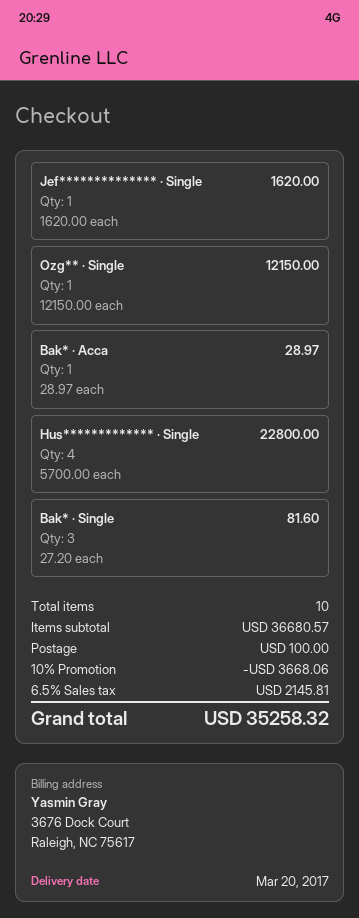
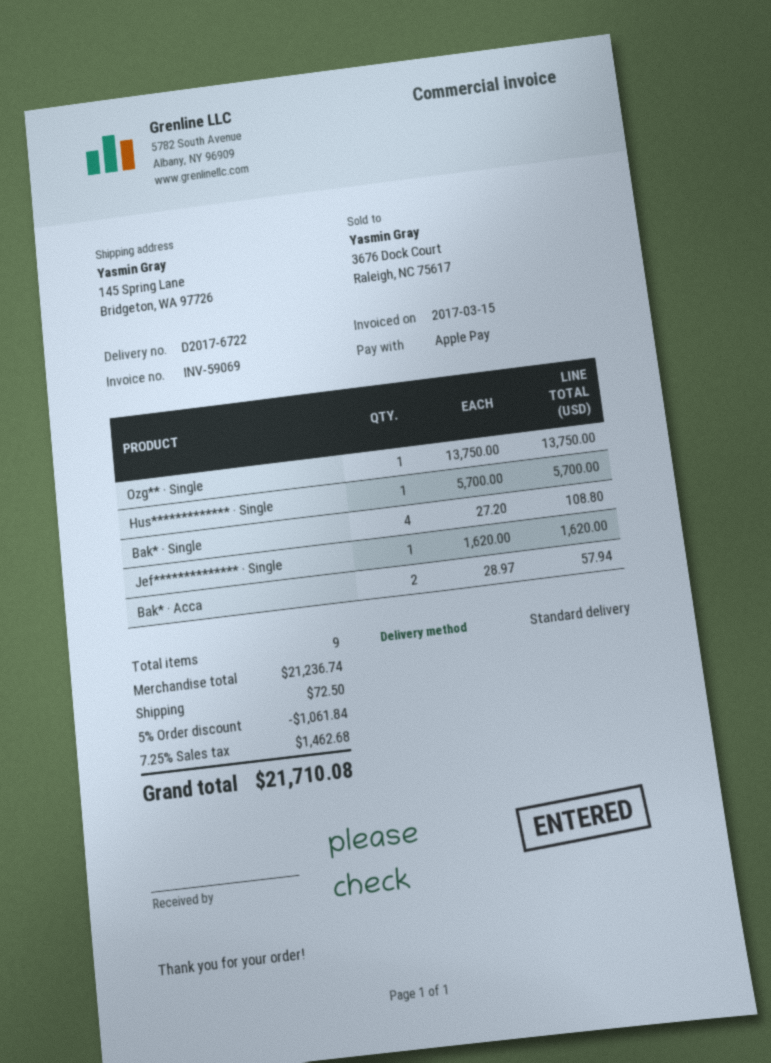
Ozg** · Single: 1 x 12150.00 = 12150.00 -> 1 x 13750.00 = 13750.00
Bak* · Acca: 1 x 28.97 = 28.97 -> 2 x 28.97 = 57.94
Hus************* · Single: 4 x 5700.00 = 22800.00 -> 1 x 5700.00 = 5700.00
Bak* · Single: 3 x 27.20 = 81.60 -> 4 x 27.20 = 108.80
total quantity: 10 -> 9
subtotal: 36680.57 -> 21236.74
discount: 10% = 3668.06 -> 5% = 1061.84
shipping: 100.00 -> 72.50
tax: 6.5% = 2145.81 -> 7.25% = 1462.68
total: 35258.32 -> 21710.08

